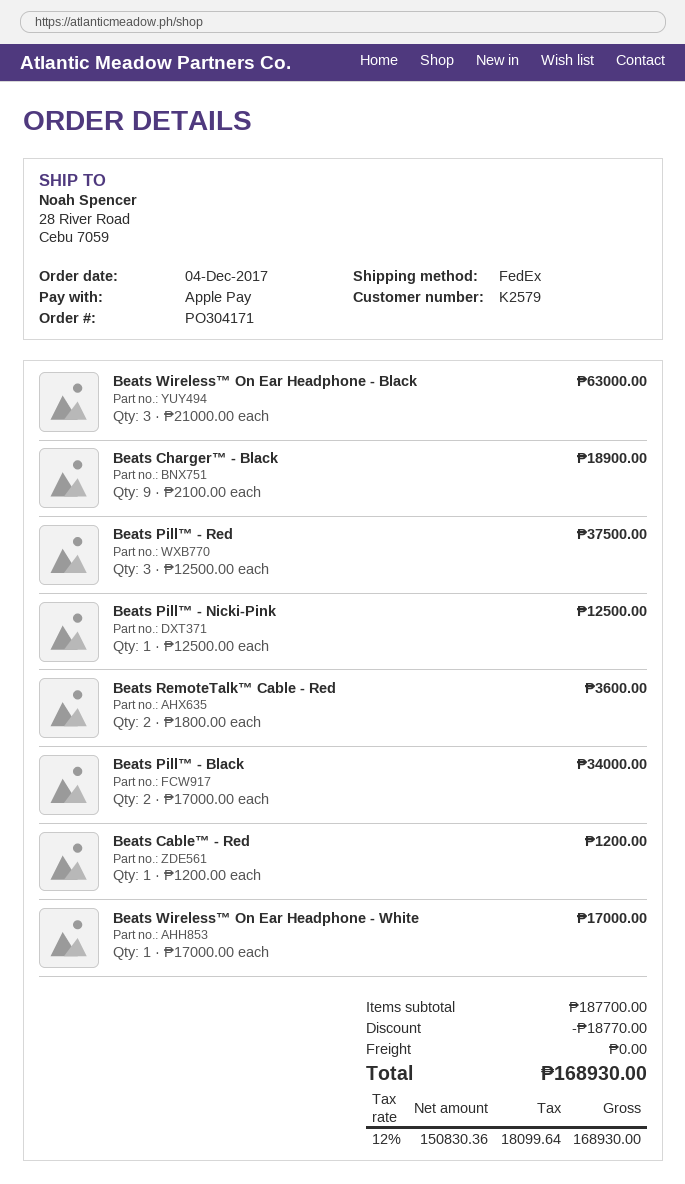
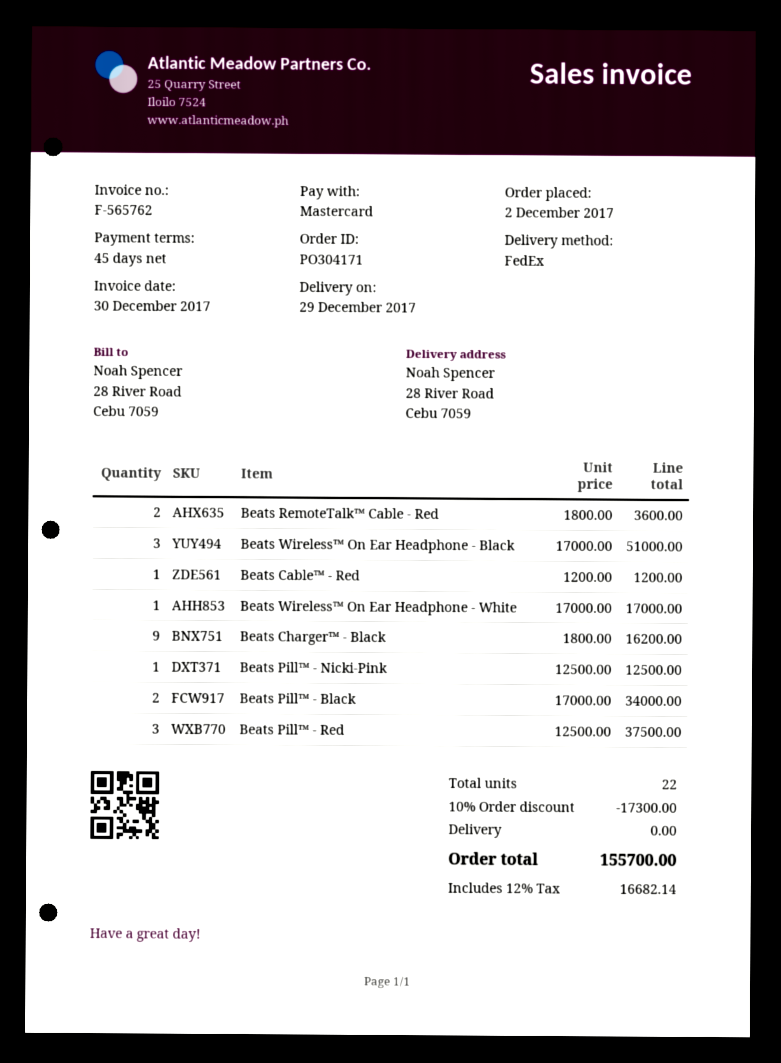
order date: 2017-12-04 -> 2017-12-02
payment method: Apple Pay -> Mastercard
Beats Wireless™ On Ear Headphone - Black: 3 x 21000.00 = 63000.00 -> 3 x 17000.00 = 51000.00
Beats Charger™ - Black: 9 x 2100.00 = 18900.00 -> 9 x 1800.00 = 16200.00
discount: 18770.00 -> 17300.00
tax: 12% = 18099.64 -> 12% = 16682.14
total: 168930.00 -> 155700.00

